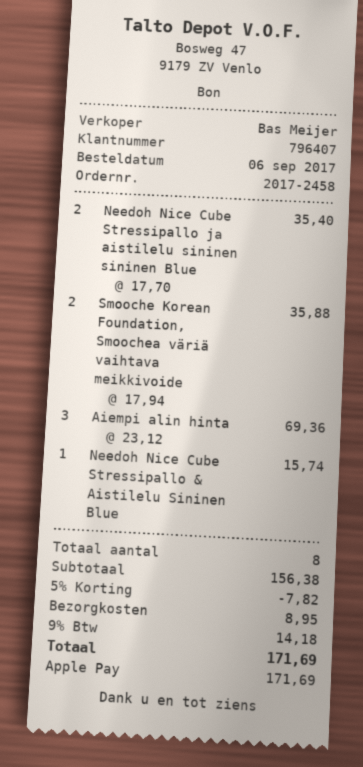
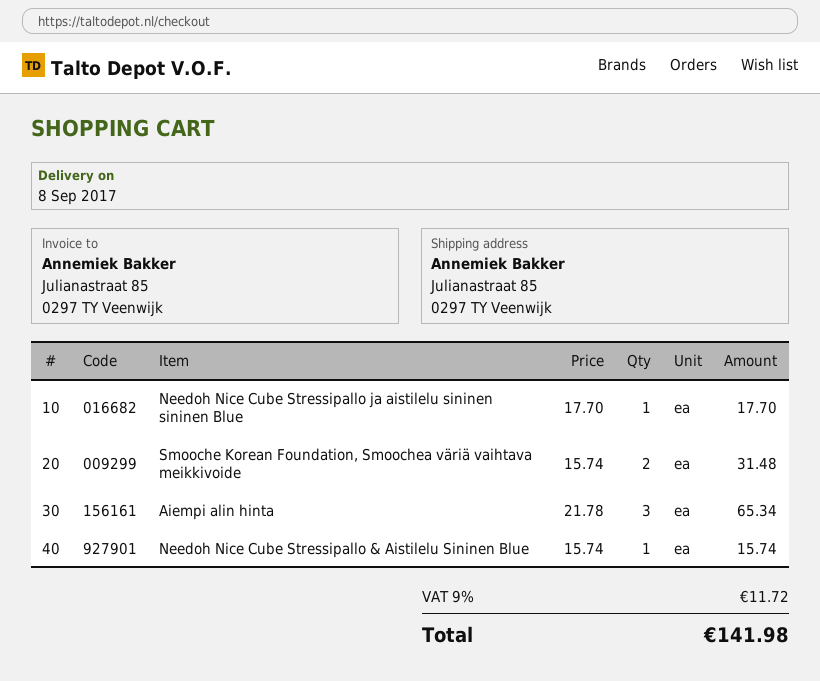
Needoh Nice Cube Stressipallo ja aistilelu sininen sininen Blue: 2 x 17.70 = 35.40 -> 1 x 17.70 = 17.70
Smooche Korean Foundation, Smoochea väriä vaihtava meikkivoide: 2 x 17.94 = 35.88 -> 2 x 15.74 = 31.48
Aiempi alin hinta: 3 x 23.12 = 69.36 -> 3 x 21.78 = 65.34
discount: 5% = 7.82 -> none
shipping: 8.95 -> none
tax: 9% = 14.18 -> 9% = 11.72
total: 171.69 -> 141.98

